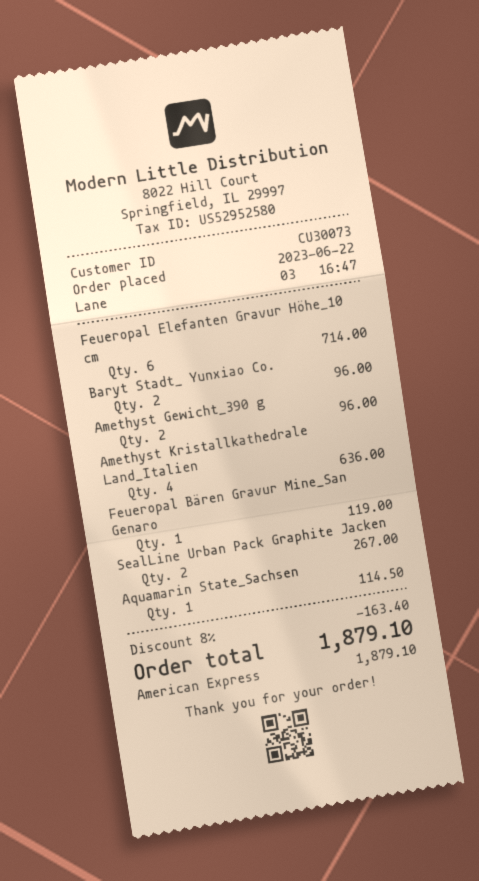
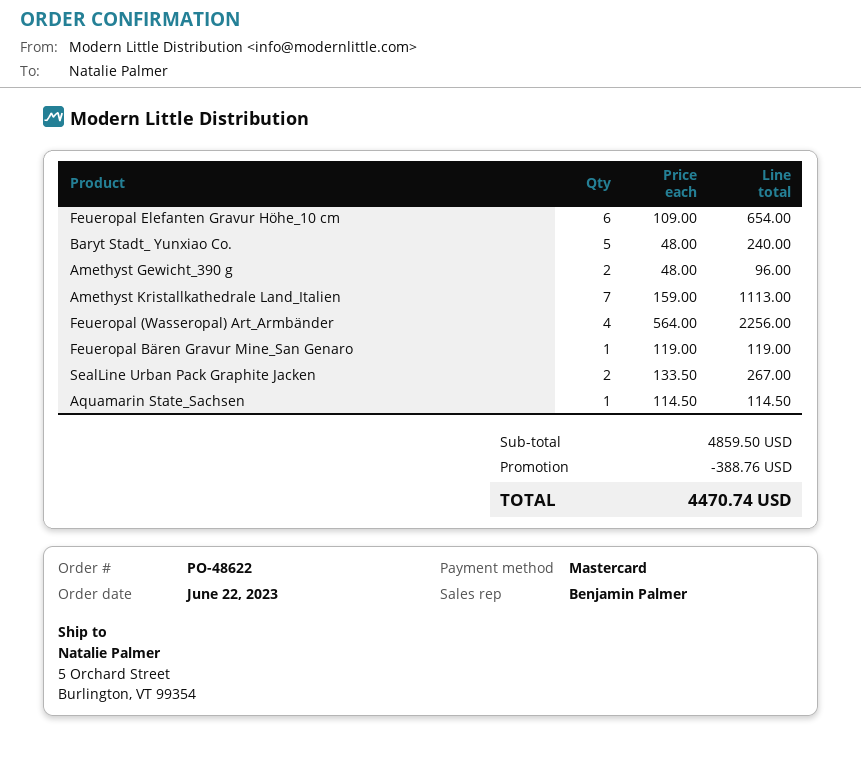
payment method: American Express -> Mastercard
Feueropal Elefanten Gravur Höhe_10 cm: 6 for 714.00 -> 6 for 654.00
Baryt Stadt_ Yunxiao Co.: 2 for 96.00 -> 5 for 240.00
Amethyst Kristallkathedrale Land_Italien: 4 for 636.00 -> 7 for 1113.00
Feueropal (Wasseropal) Art_Armbänder: none -> 4 for 2256.00
discount: 163.40 -> 388.76
total: 1879.10 -> 4470.74

